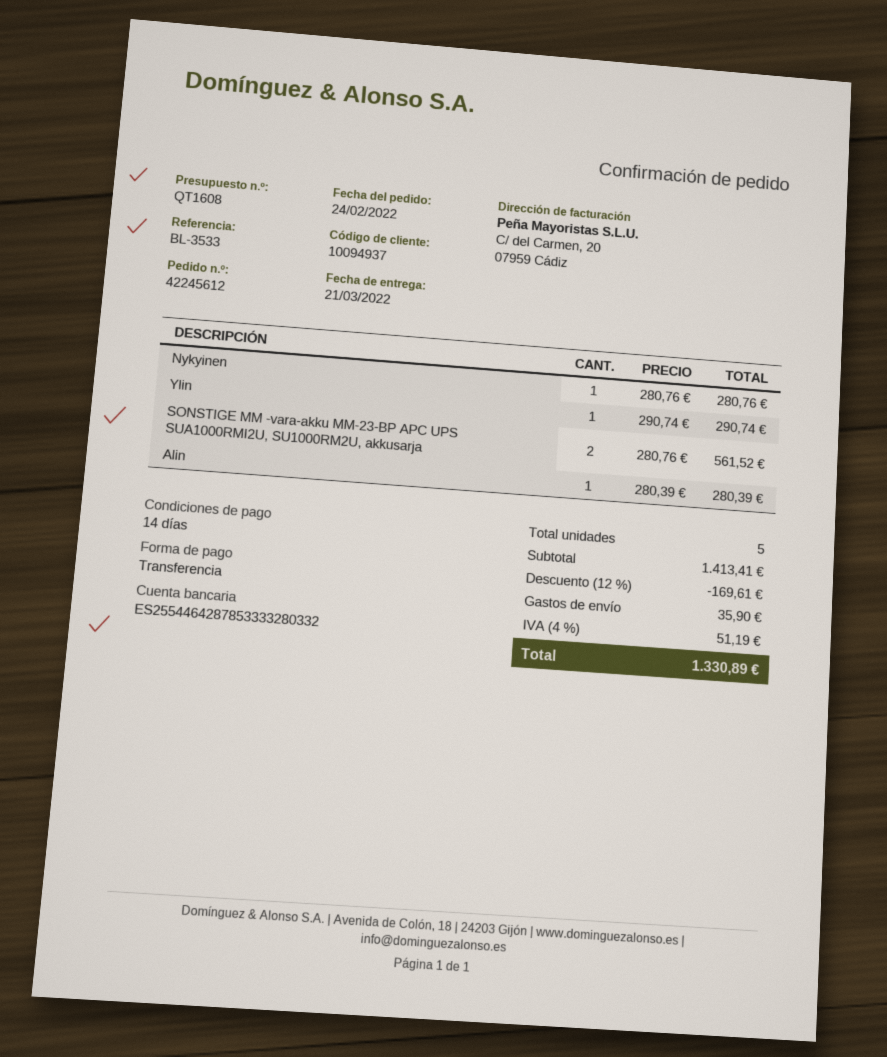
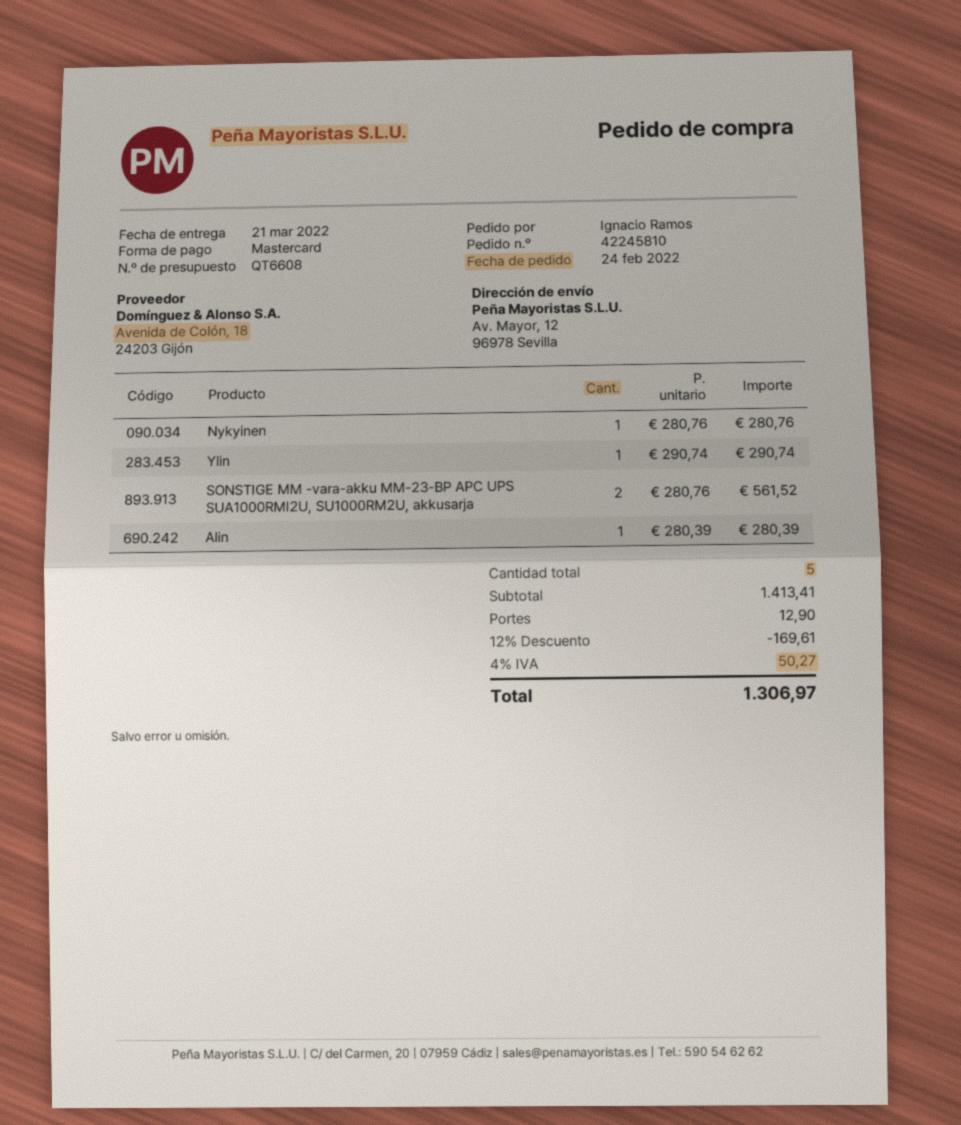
quote number: QT1608 -> QT6608
order number: 42245612 -> 42245810
payment method: bank transfer -> Mastercard
shipping: 35.90 -> 12.90
tax: 4% = 51.19 -> 4% = 50.27
total: 1330.89 -> 1306.97

